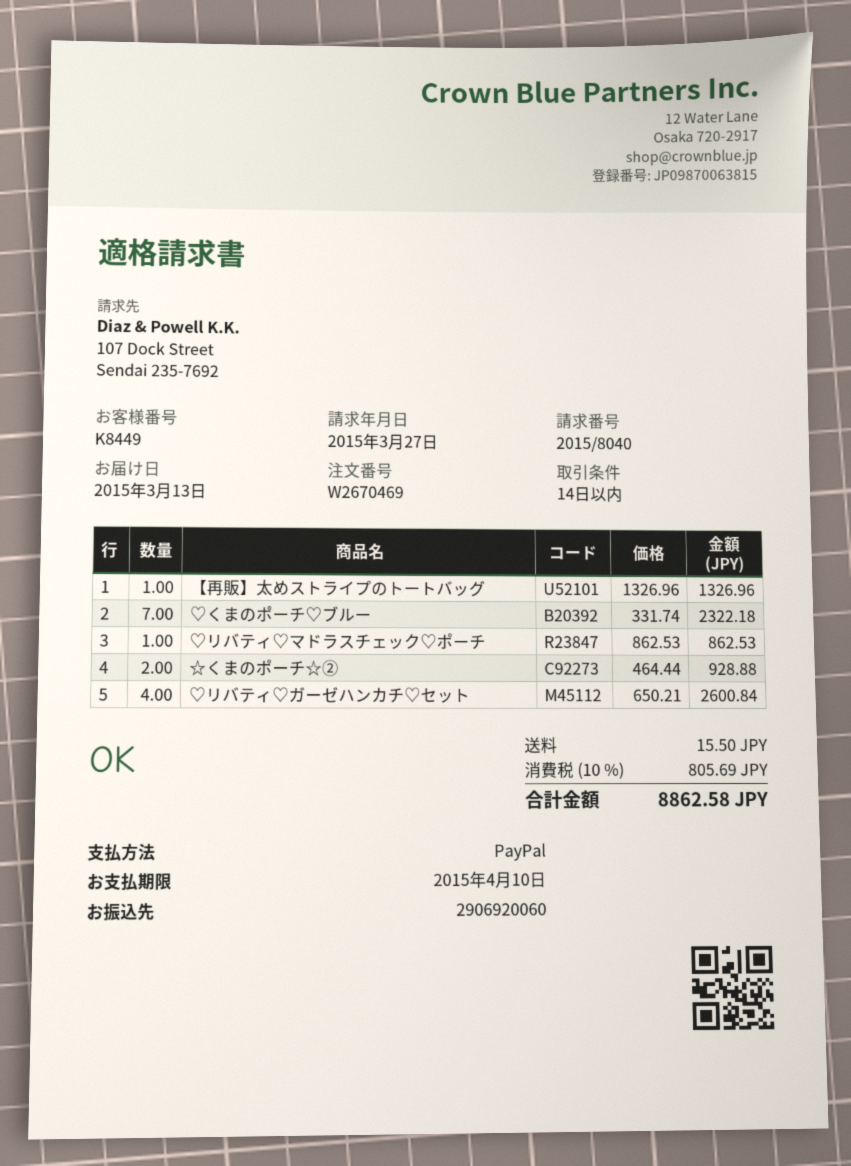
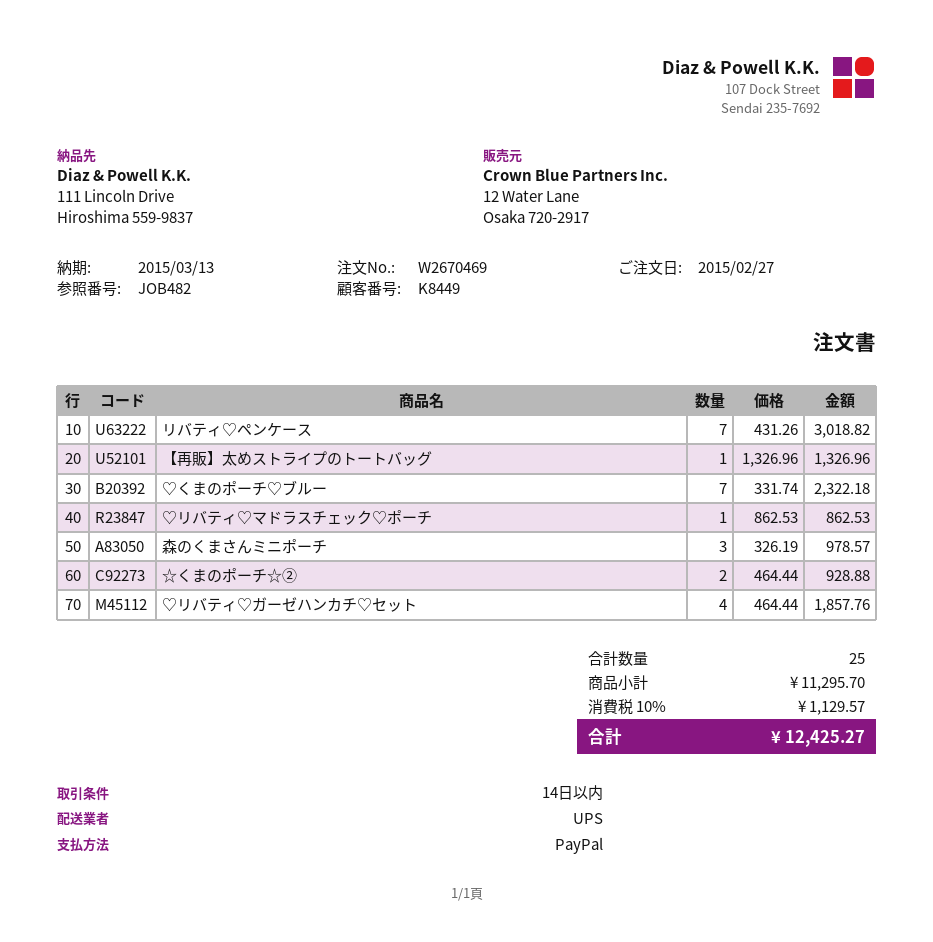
♡リバティ♡ガーゼハンカチ♡セット: 4 x 650.21 = 2600.84 -> 4 x 464.44 = 1857.76
リバティ♡ペンケース: none -> 7 x 431.26 = 3018.82
森のくまさんミニポーチ: none -> 3 x 326.19 = 978.57
shipping: 15.50 -> none
tax: 10% = 805.69 -> 10% = 1129.57
total: 8862.58 -> 12425.27

